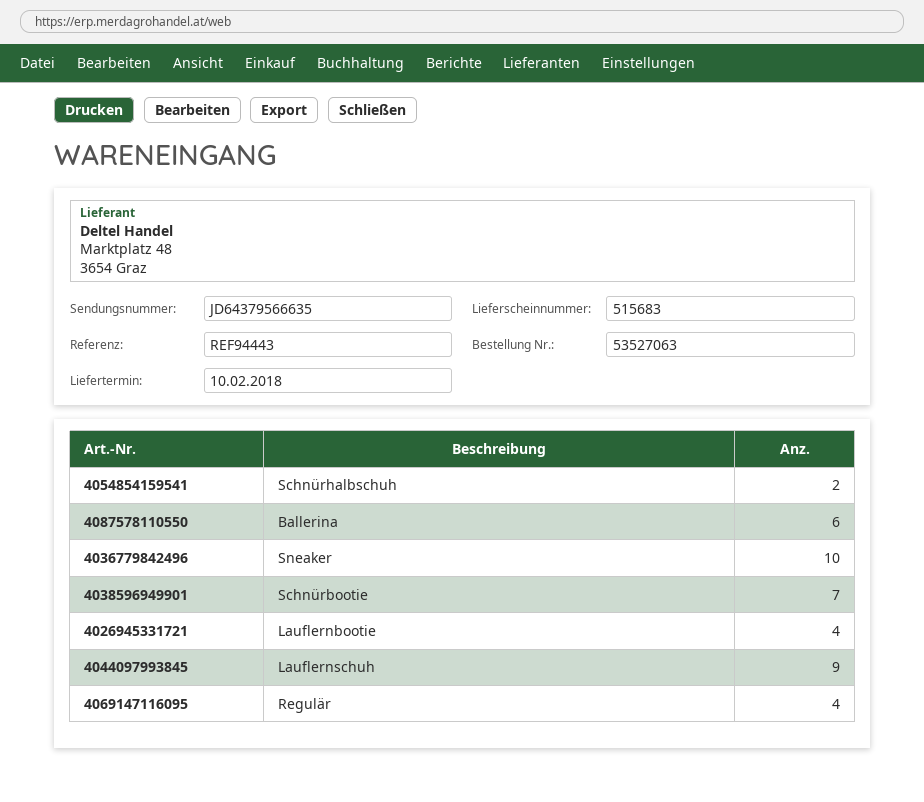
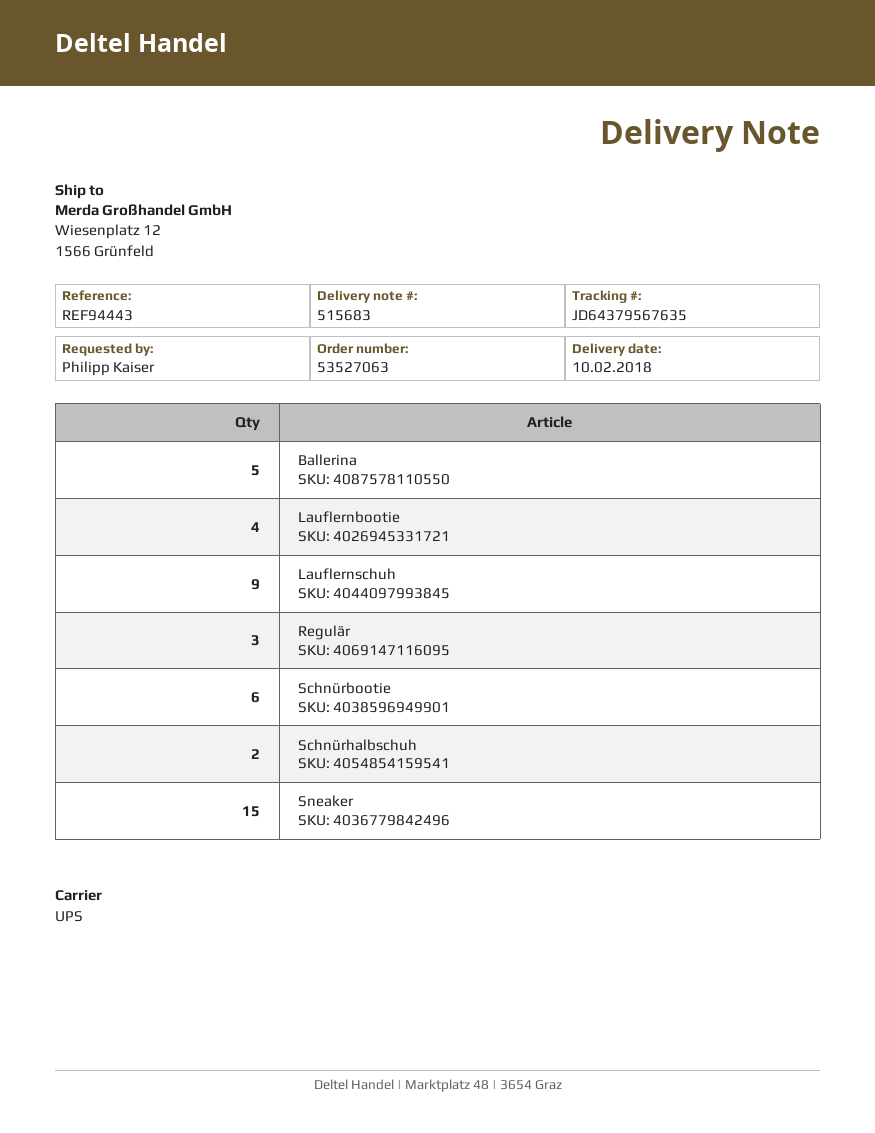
tracking number: JD64379566635 -> JD64379567635
Ballerina: 6 -> 5
Sneaker: 10 -> 15
Schnürbootie: 7 -> 6
Regulär: 4 -> 3

